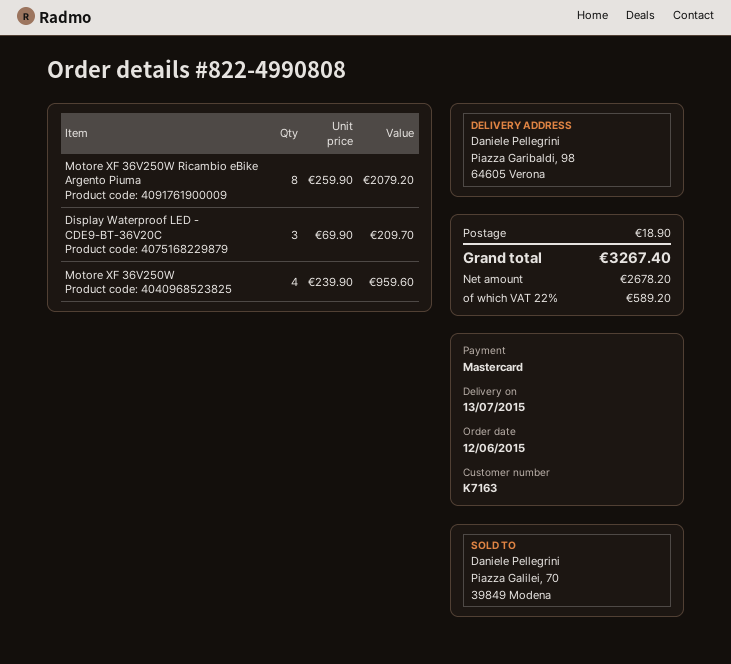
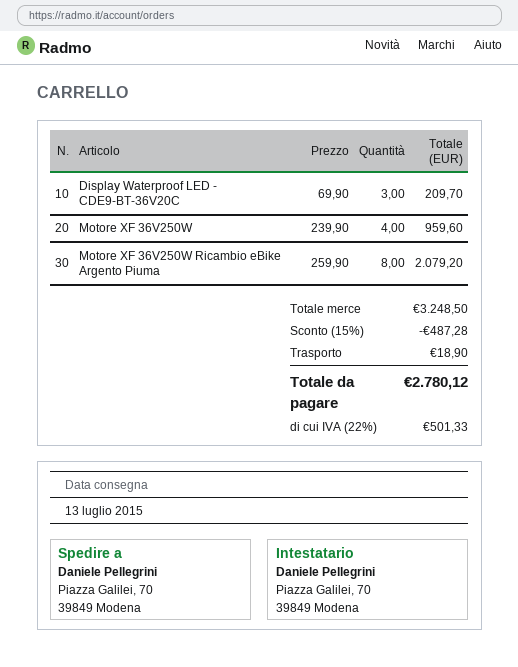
ship to: Piazza Garibaldi, 98, 64605 Verona -> Piazza Galilei, 70, 39849 Modena
discount: none -> 15% = 487.28
tax: 22% = 589.20 -> 22% = 501.33
total: 3267.40 -> 2780.12

